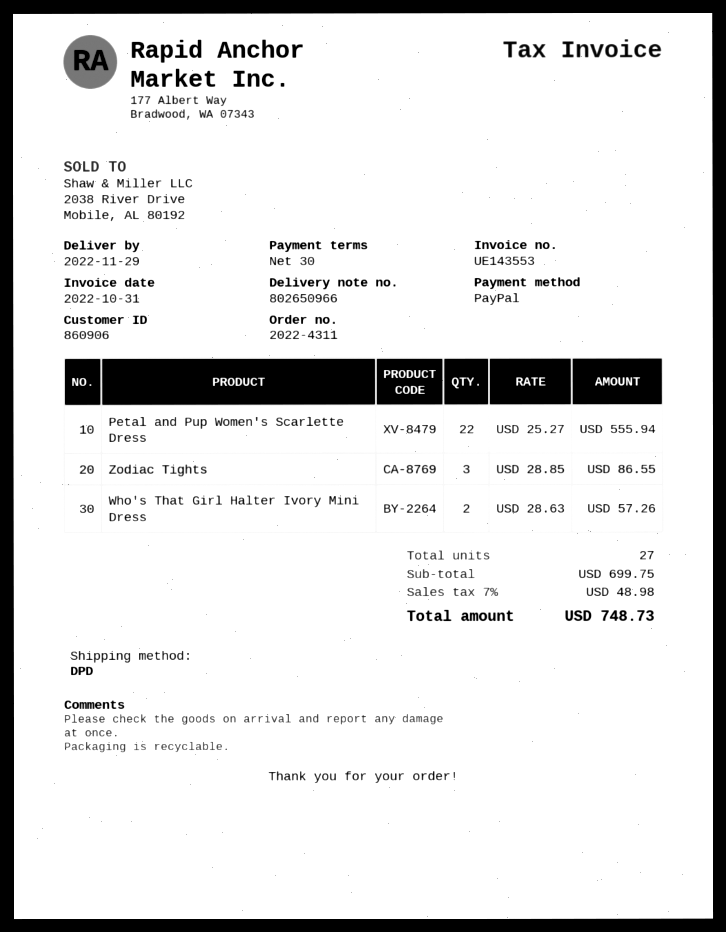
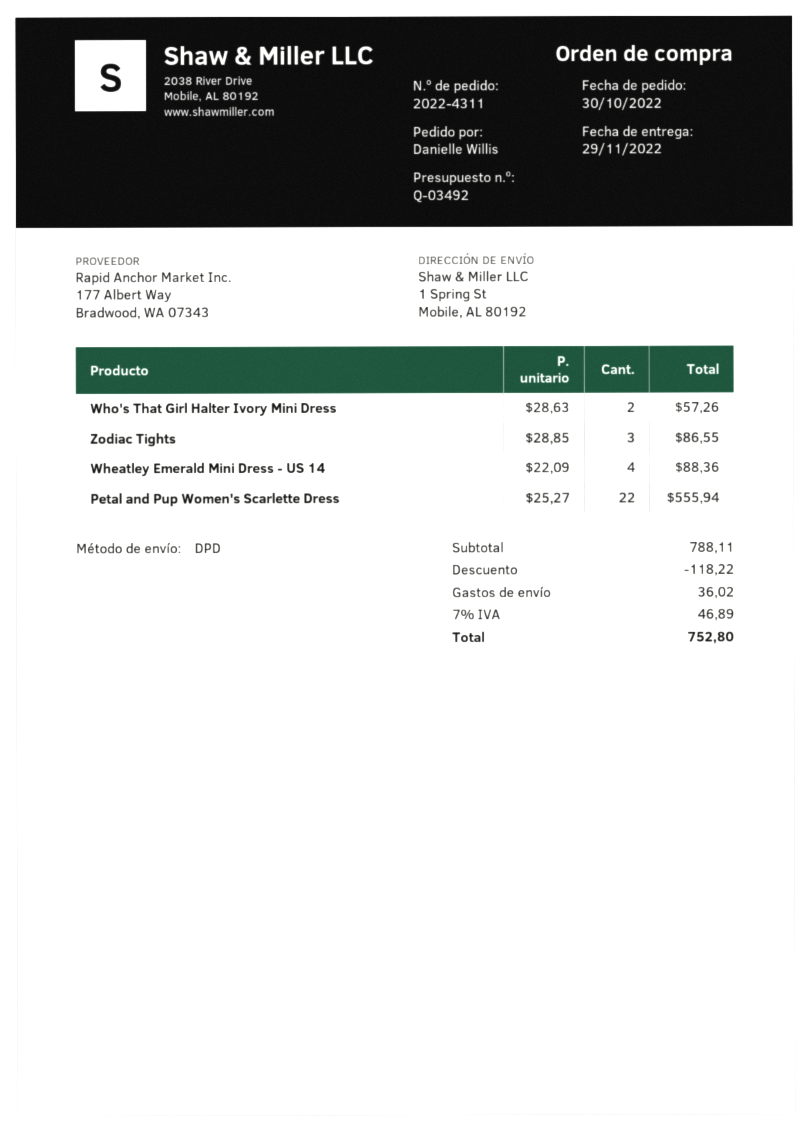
Wheatley Emerald Mini Dress - US 14: none -> 4 x 22.09 = 88.36
subtotal: 699.75 -> 788.11
discount: none -> 118.22
shipping: none -> 36.02
tax: 7% = 48.98 -> 7% = 46.89
total: 748.73 -> 752.80

